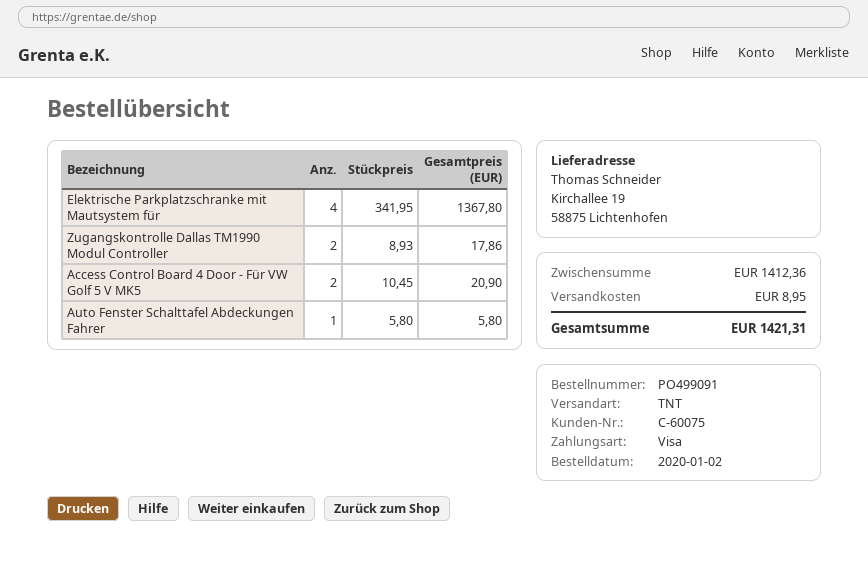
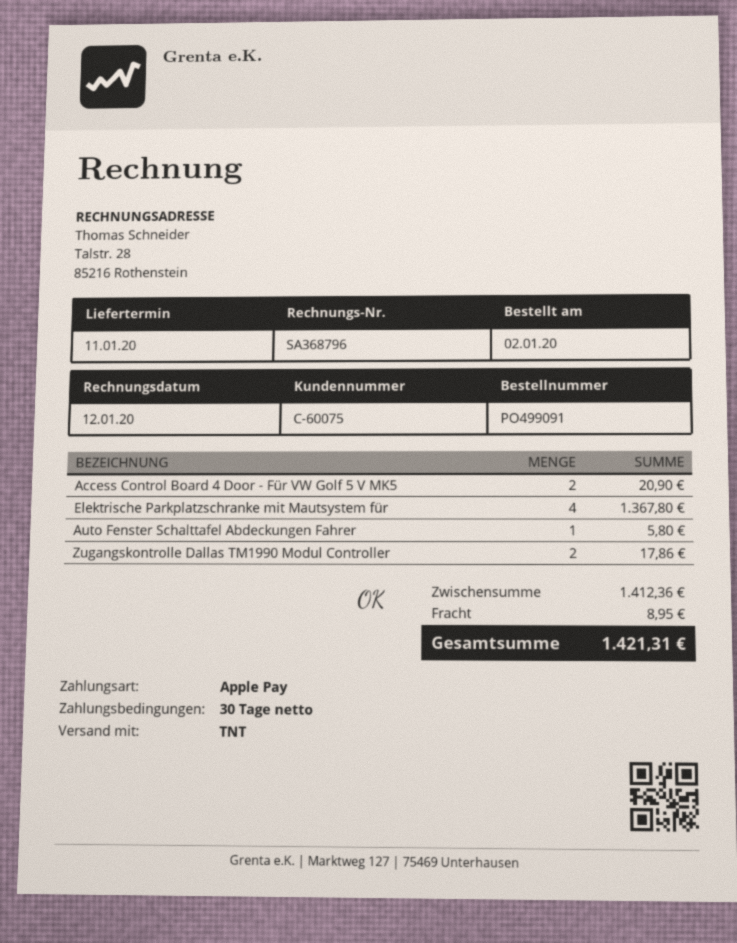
payment method: Visa -> Apple Pay

